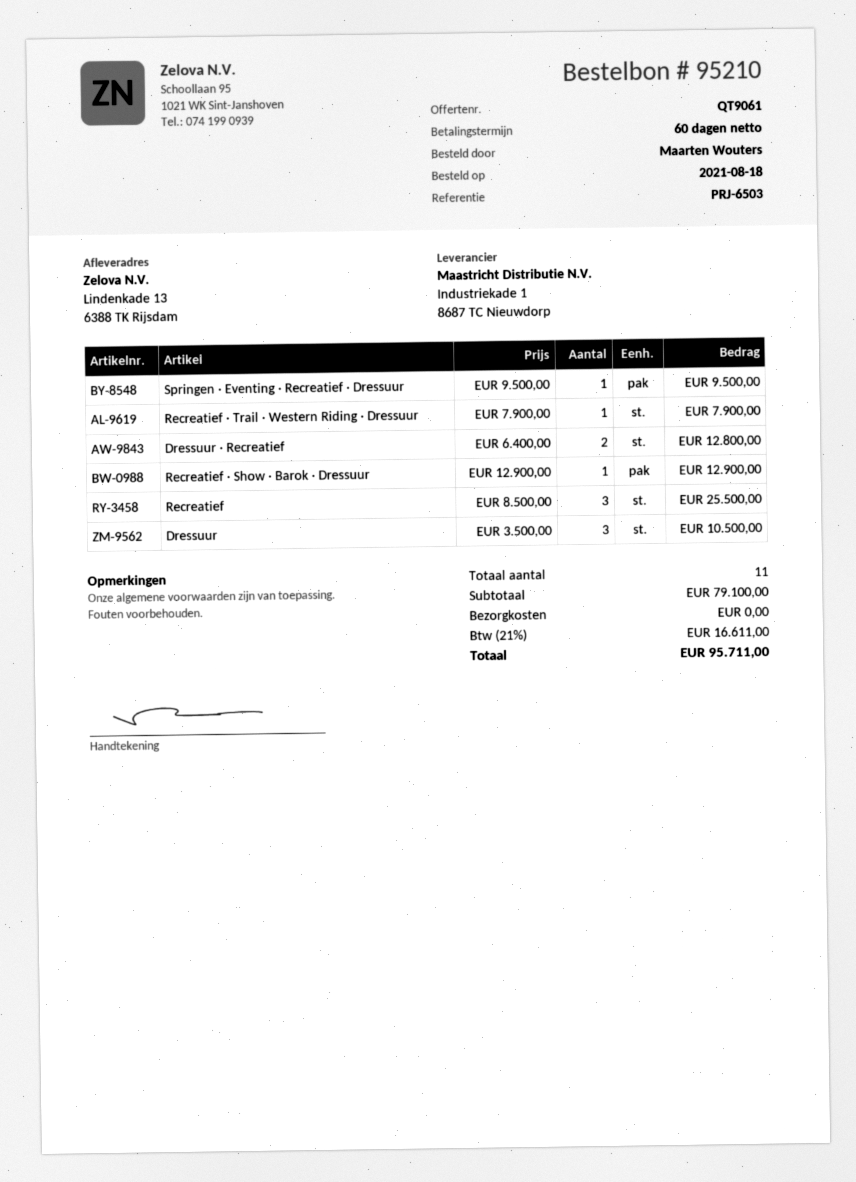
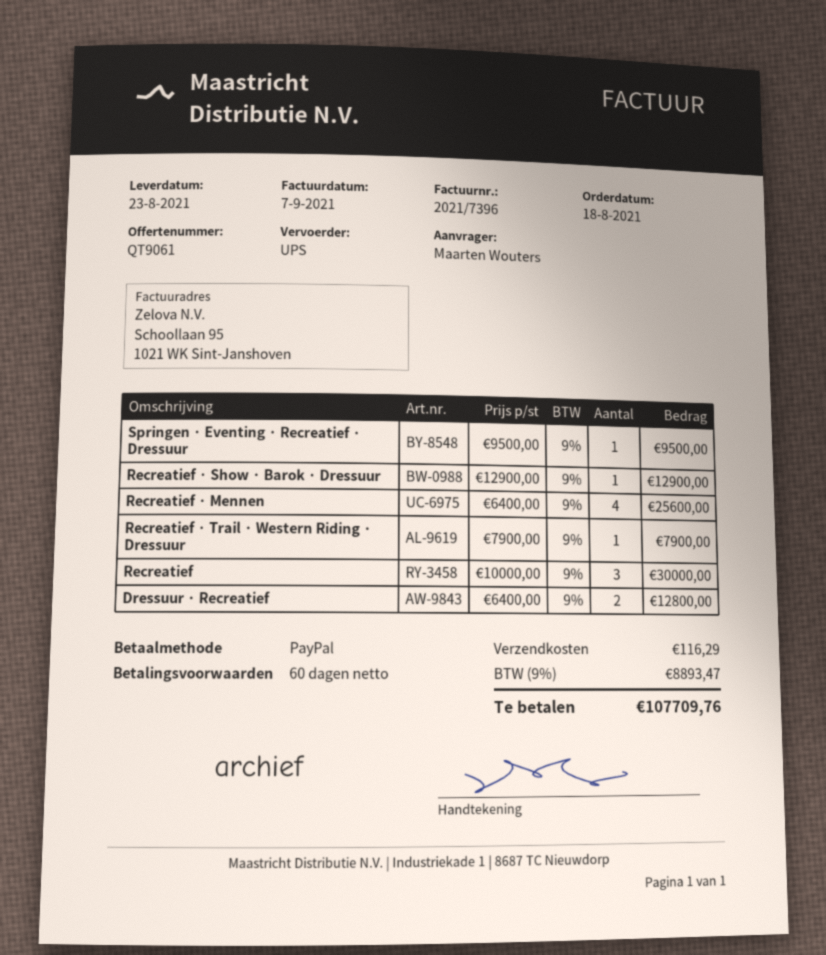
Recreatief: 3 x 8500.00 = 25500.00 -> 3 x 10000.00 = 30000.00
Dressuur: 3 x 3500.00 = 10500.00 -> none
Recreatief · Mennen: none -> 4 x 6400.00 = 25600.00
shipping: 0.00 -> 116.29
tax: 21% = 16611.00 -> 9% = 8893.47
total: 95711.00 -> 107709.76

